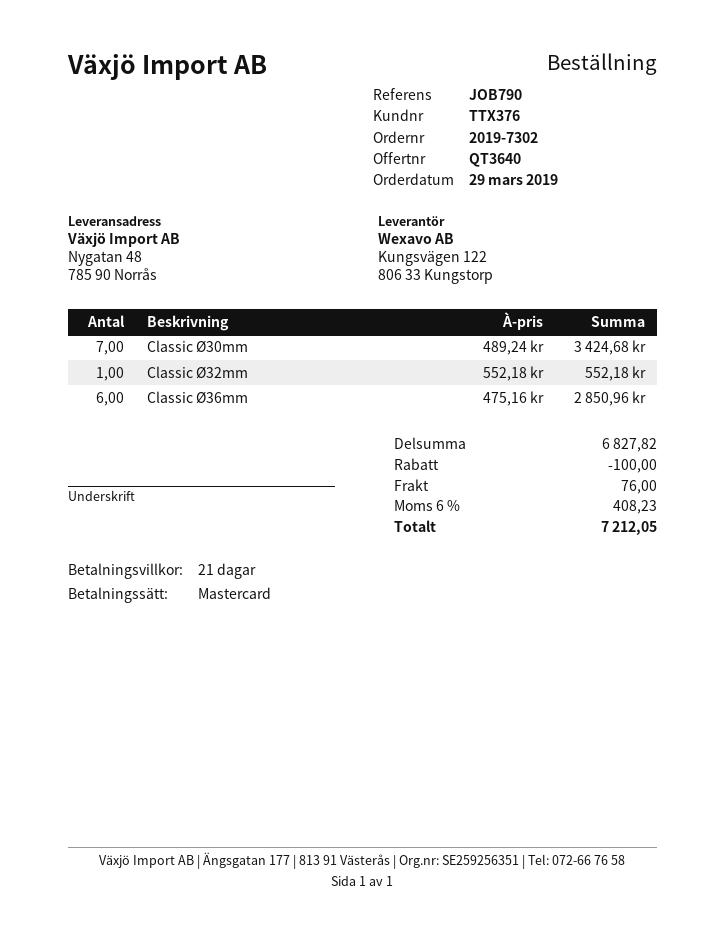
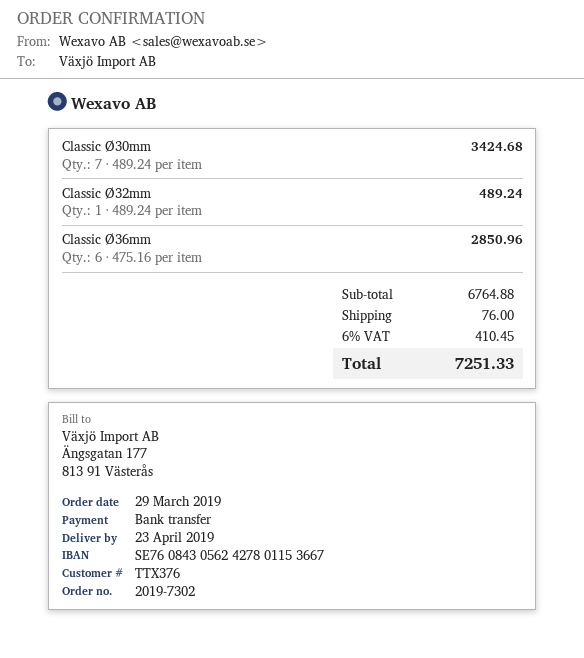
payment method: Mastercard -> bank transfer
Classic Ø32mm: 1 x 552.18 = 552.18 -> 1 x 489.24 = 489.24
subtotal: 6827.82 -> 6764.88
discount: 100.00 -> none
tax: 6% = 408.23 -> 6% = 410.45
total: 7212.05 -> 7251.33

